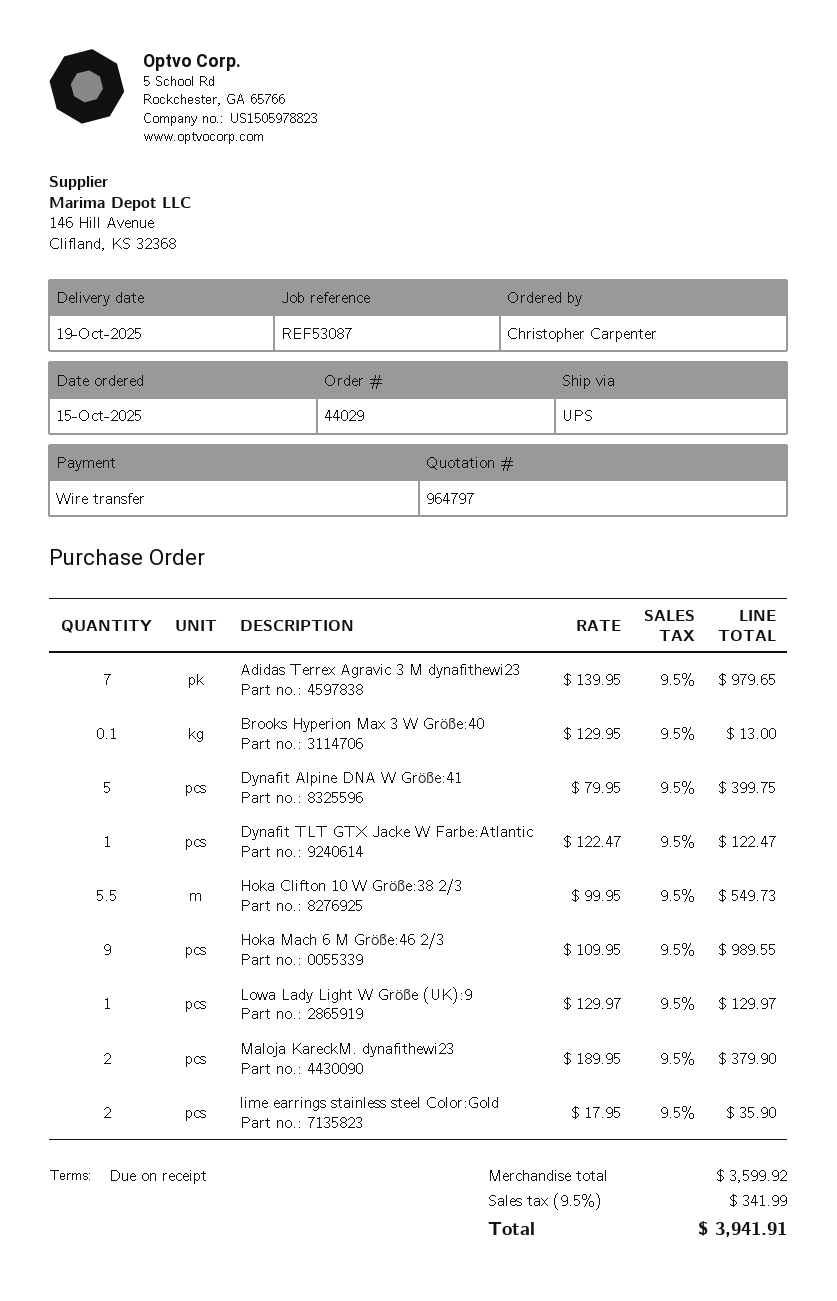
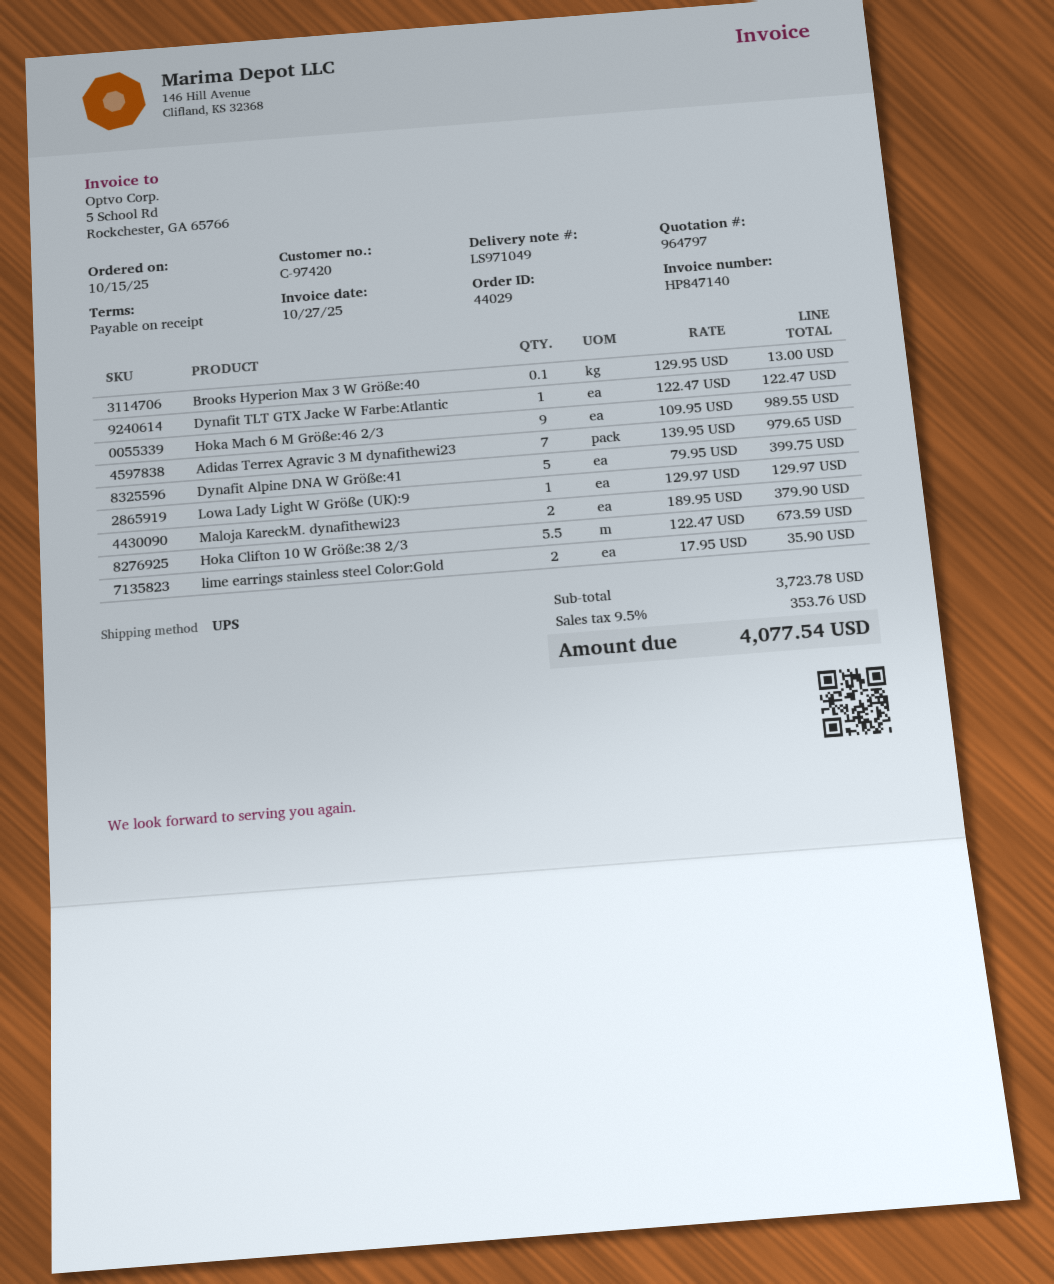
Hoka Clifton 10 W Größe:38 2/3: 5.5 x 99.95 = 549.73 -> 5.5 x 122.47 = 673.59
subtotal: 3599.92 -> 3723.78
tax: 9.5% = 341.99 -> 9.5% = 353.76
total: 3941.91 -> 4077.54

